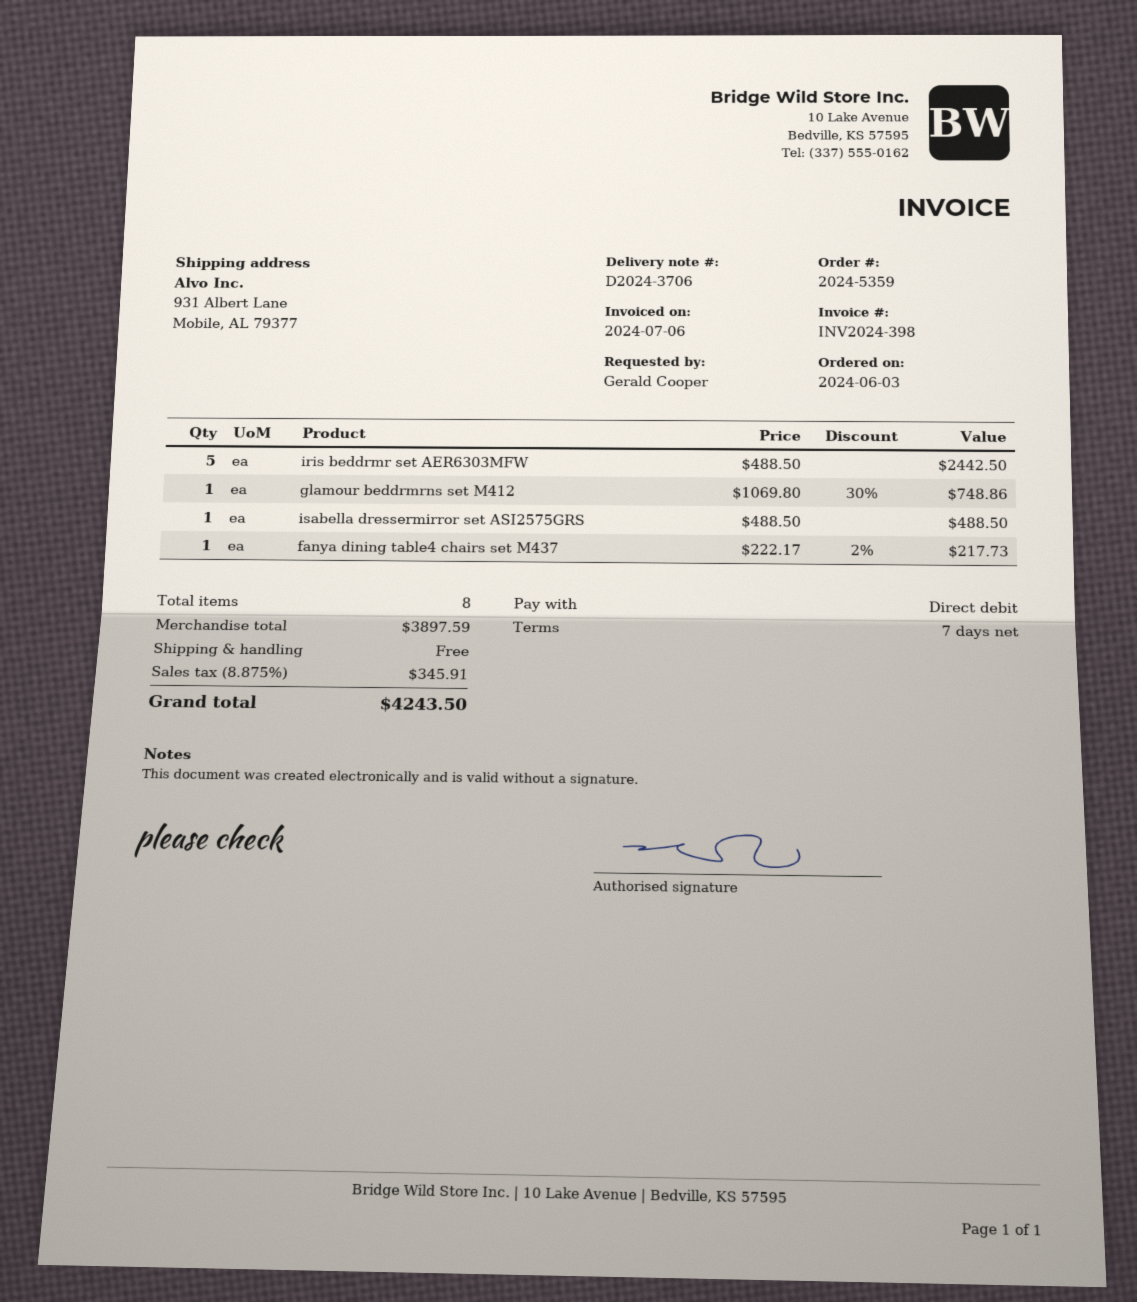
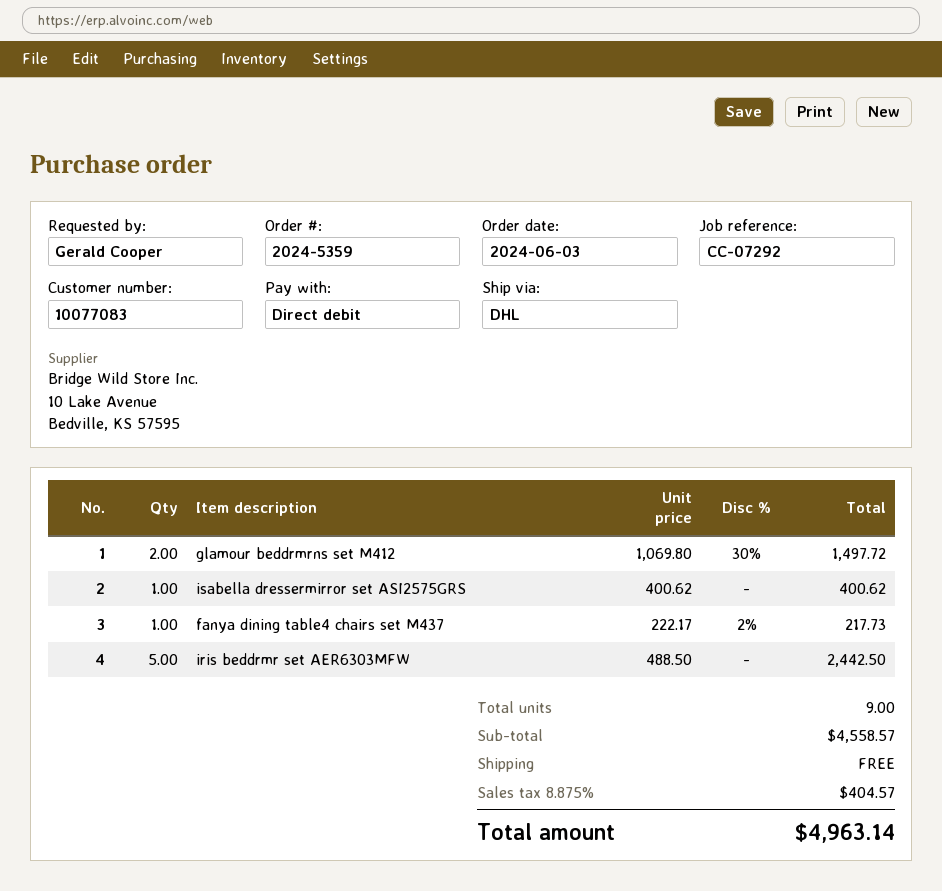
glamour beddrmrns set M412: 1 x 1069.80 - 30% = 748.86 -> 2 x 1069.80 - 30% = 1497.72
isabella dressermirror set ASI2575GRS: 1 x 488.50 = 488.50 -> 1 x 400.62 = 400.62
total quantity: 8 -> 9
subtotal: 3897.59 -> 4558.57
tax: 8.875% = 345.91 -> 8.875% = 404.57
total: 4243.50 -> 4963.14

